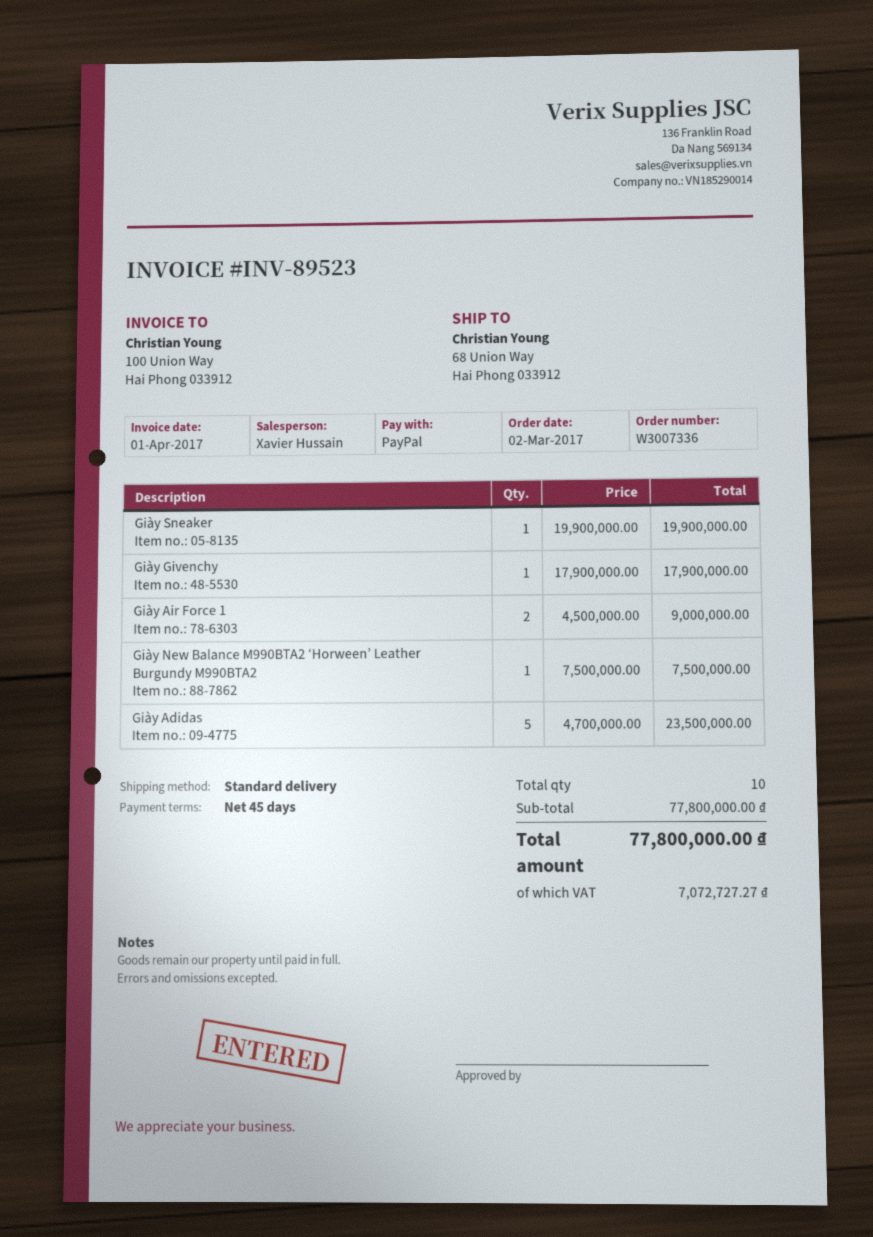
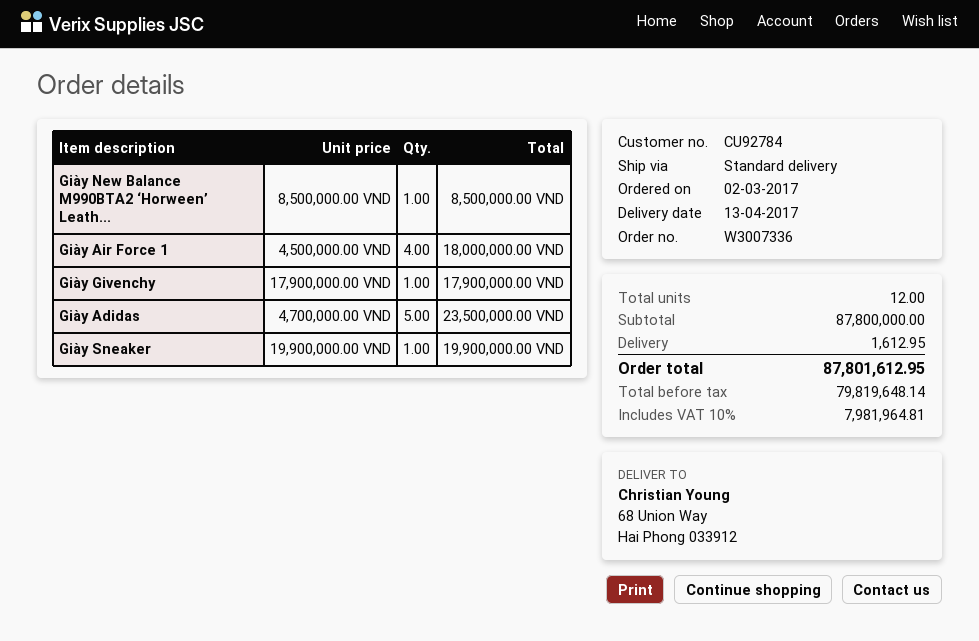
Giày Air Force 1: 2 x 4500000.00 = 9000000.00 -> 4 x 4500000.00 = 18000000.00
Giày New Balance M990BTA2 ‘Horween’ Leather Burgundy M990BTA2: 1 x 7500000.00 = 7500000.00 -> 1 x 8500000.00 = 8500000.00
total quantity: 10 -> 12
subtotal: 77800000.00 -> 87800000.00
shipping: none -> 1612.95
tax: 7072727.27 -> 7981964.81
total: 77800000.00 -> 87801612.95

